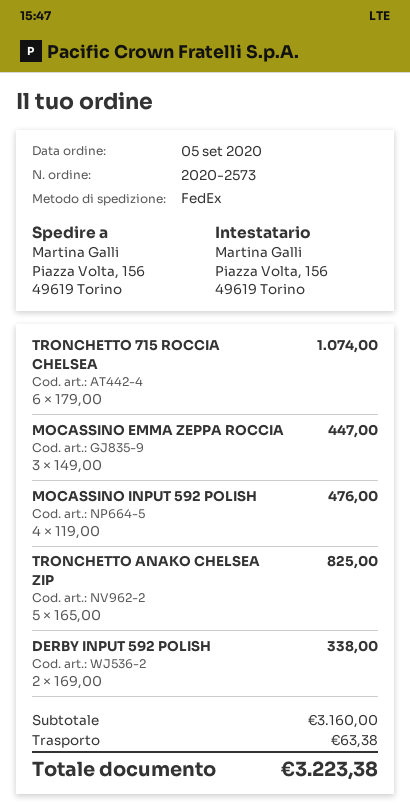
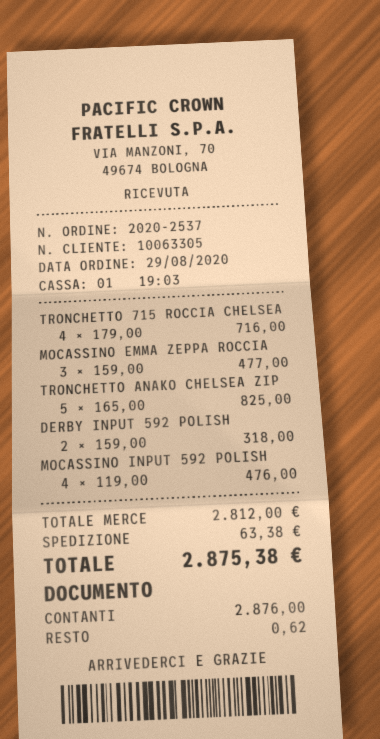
order number: 2020-2573 -> 2020-2537
order date: 2020-09-05 -> 2020-08-29
TRONCHETTO 715 ROCCIA CHELSEA: 6 x 179.00 = 1074.00 -> 4 x 179.00 = 716.00
MOCASSINO EMMA ZEPPA ROCCIA: 3 x 149.00 = 447.00 -> 3 x 159.00 = 477.00
DERBY INPUT 592 POLISH: 2 x 169.00 = 338.00 -> 2 x 159.00 = 318.00
subtotal: 3160.00 -> 2812.00
total: 3223.38 -> 2875.38

